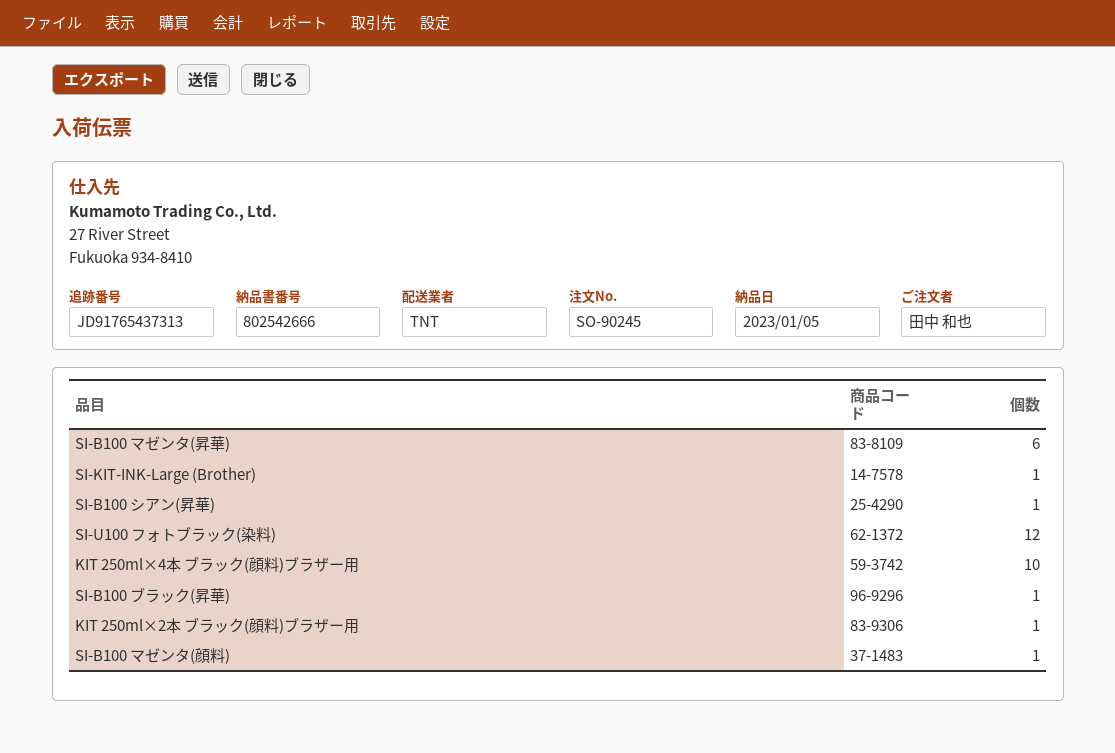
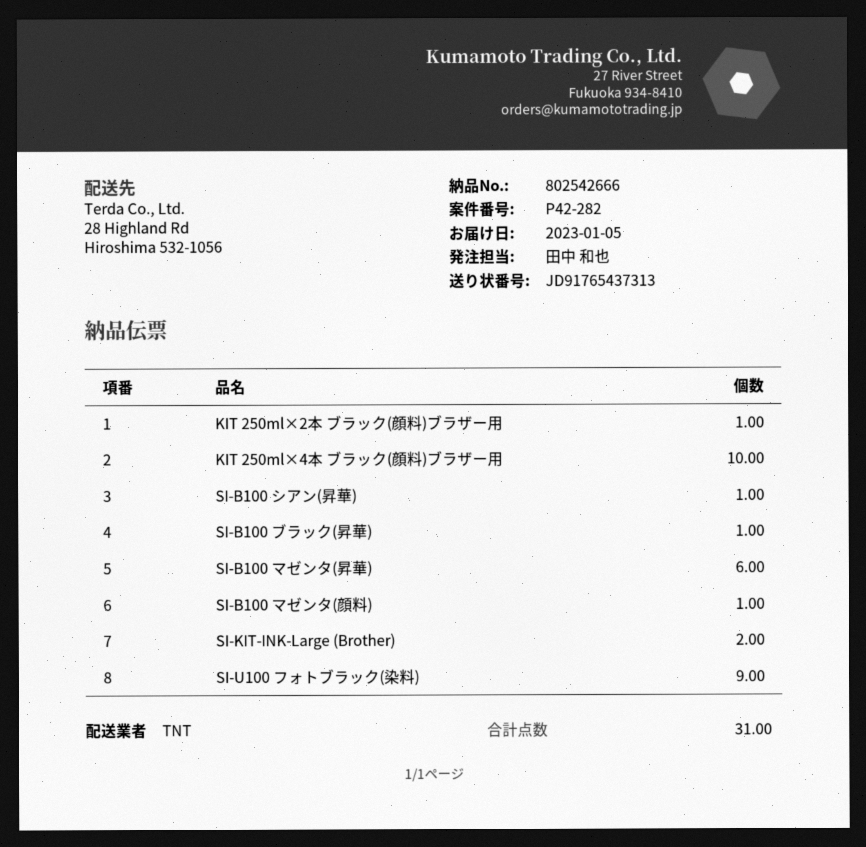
SI-KIT-INK-Large (Brother): 1 -> 2
SI-U100 フォトブラック(染料): 12 -> 9

